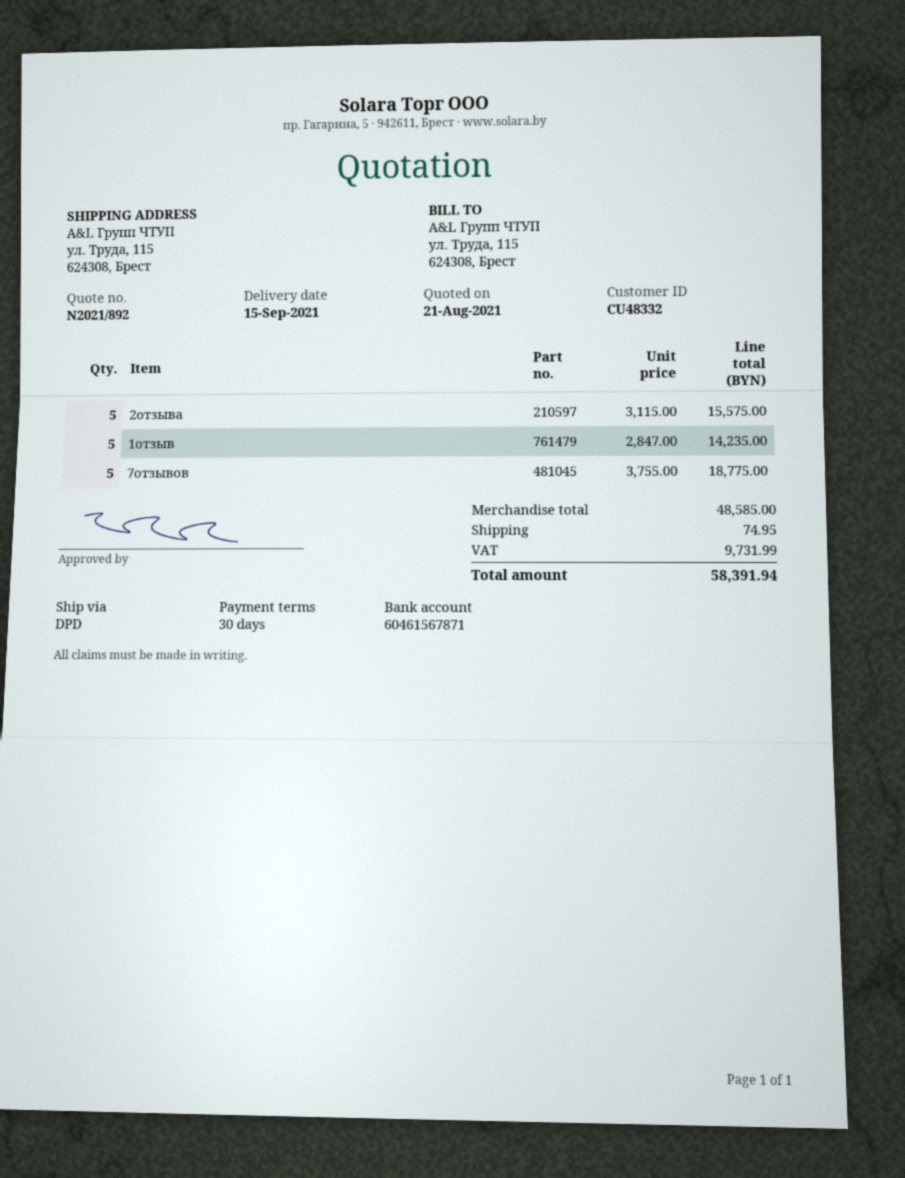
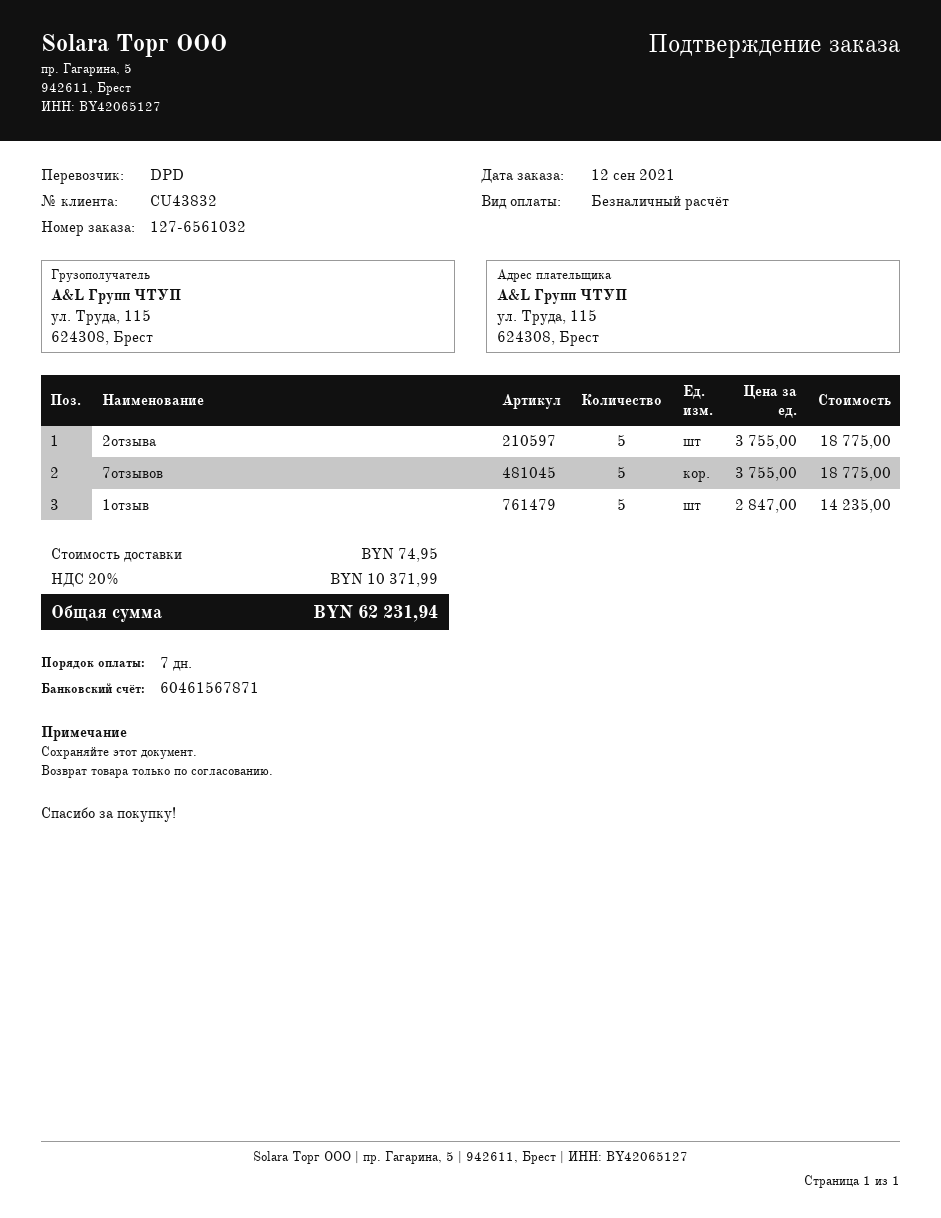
payment terms: 30 days -> 7 days
customer number: CU48332 -> CU43832
2отзыва: 5 x 3115.00 = 15575.00 -> 5 x 3755.00 = 18775.00
tax: 9731.99 -> 10371.99
total: 58391.94 -> 62231.94

